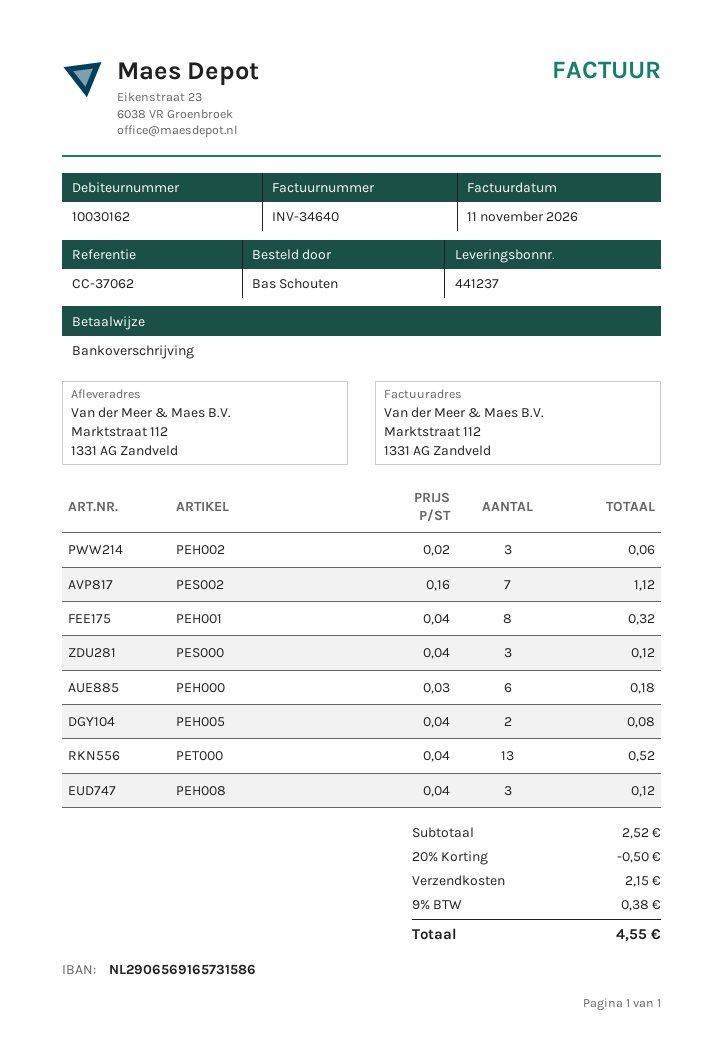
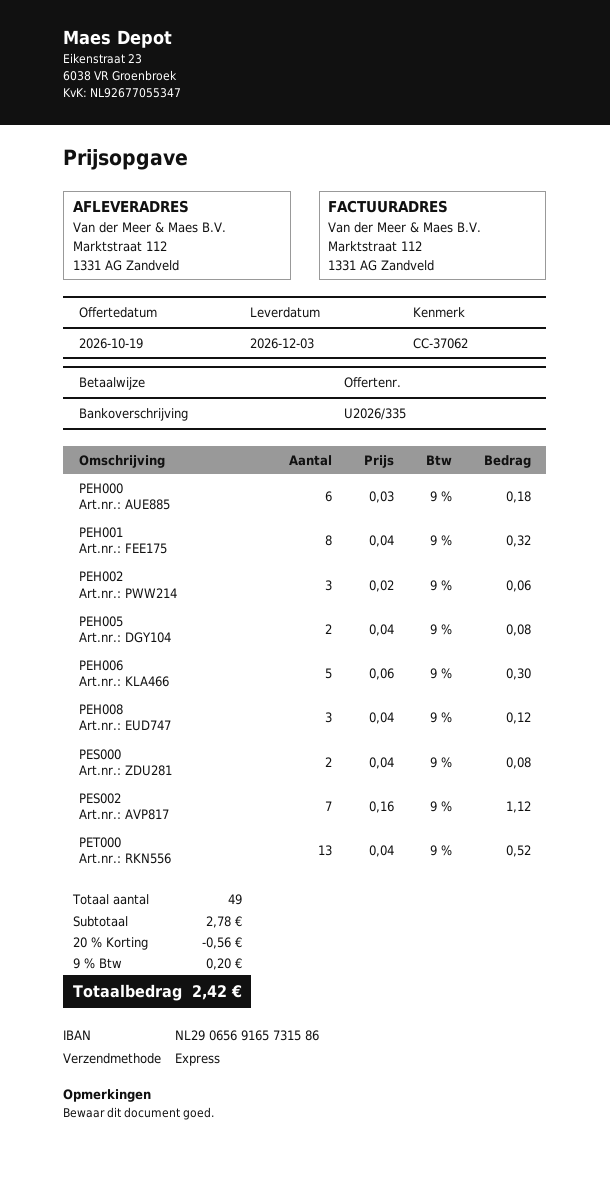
PES000: 3 x 0.04 = 0.12 -> 2 x 0.04 = 0.08
PEH006: none -> 5 x 0.06 = 0.30
subtotal: 2.52 -> 2.78
discount: 20% = 0.50 -> 20% = 0.56
shipping: 2.15 -> none
tax: 9% = 0.38 -> 9% = 0.20
total: 4.55 -> 2.42

